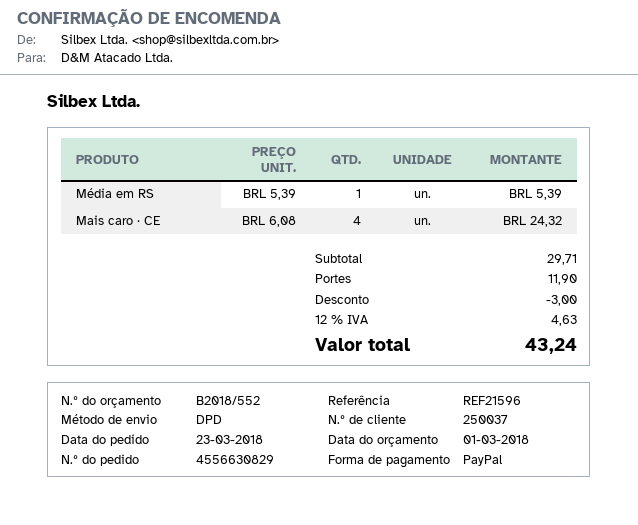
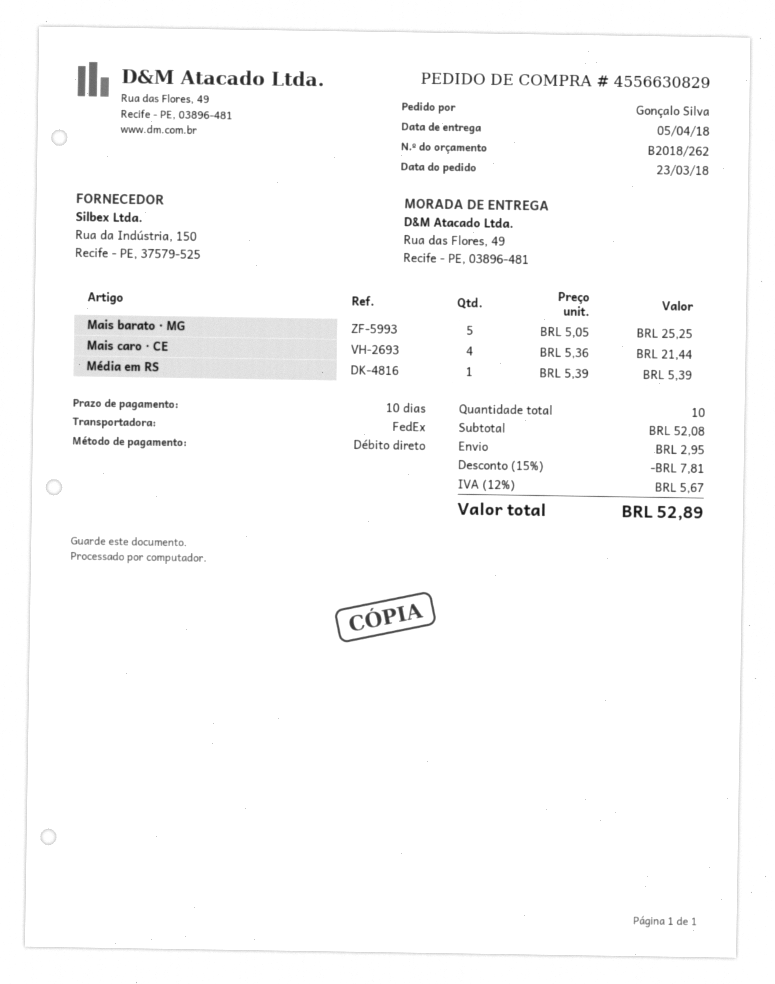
quote number: B2018/552 -> B2018/262
payment method: PayPal -> direct debit
shipping method: DPD -> FedEx
Mais caro · CE: 4 x 6.08 = 24.32 -> 4 x 5.36 = 21.44
Mais barato · MG: none -> 5 x 5.05 = 25.25
subtotal: 29.71 -> 52.08
discount: 3.00 -> 7.81
shipping: 11.90 -> 2.95
tax: 12% = 4.63 -> 12% = 5.67
total: 43.24 -> 52.89

